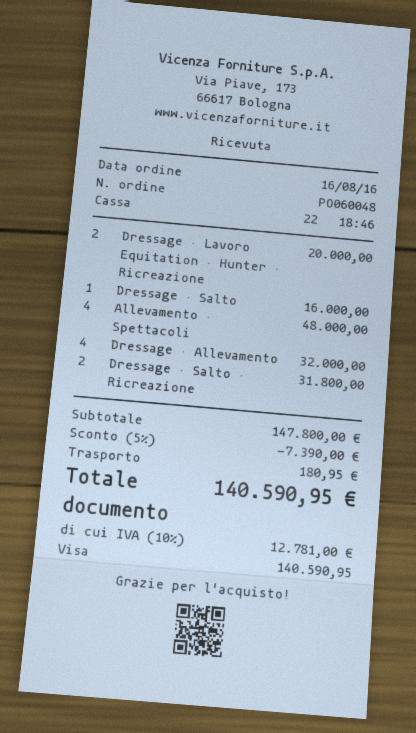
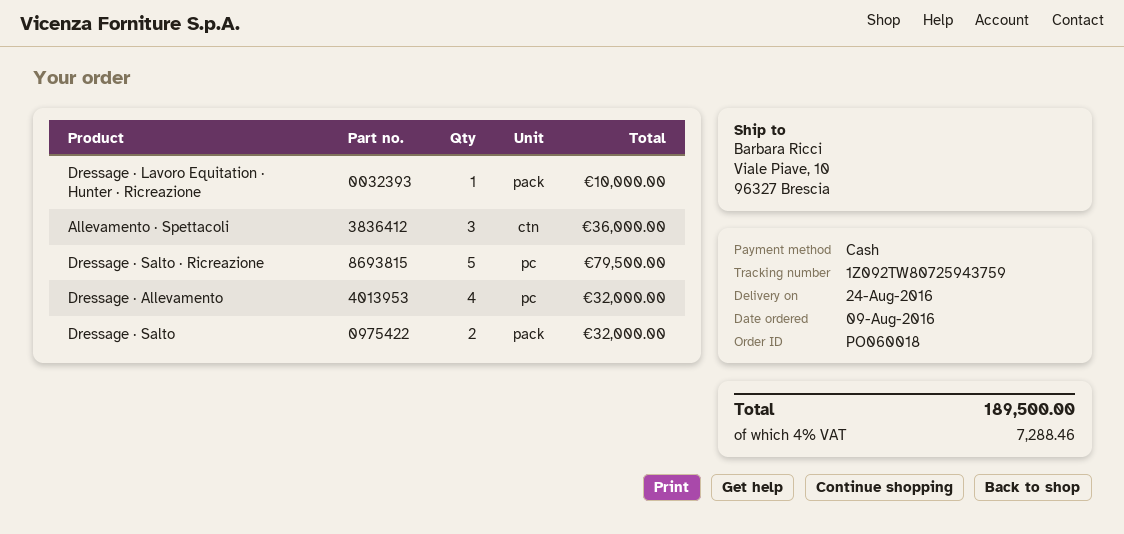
order number: PO060048 -> PO060018
order date: 2016-08-16 -> 2016-08-09
payment method: Visa -> cash
Dressage · Lavoro Equitation · Hunter · Ricreazione: 2 for 20000.00 -> 1 for 10000.00
Dressage · Salto: 1 for 16000.00 -> 2 for 32000.00
Allevamento · Spettacoli: 4 for 48000.00 -> 3 for 36000.00
Dressage · Salto · Ricreazione: 2 for 31800.00 -> 5 for 79500.00
discount: 5% = 7390.00 -> none
shipping: 180.95 -> none
tax: 10% = 12781.00 -> 4% = 7288.46
total: 140590.95 -> 189500.00

